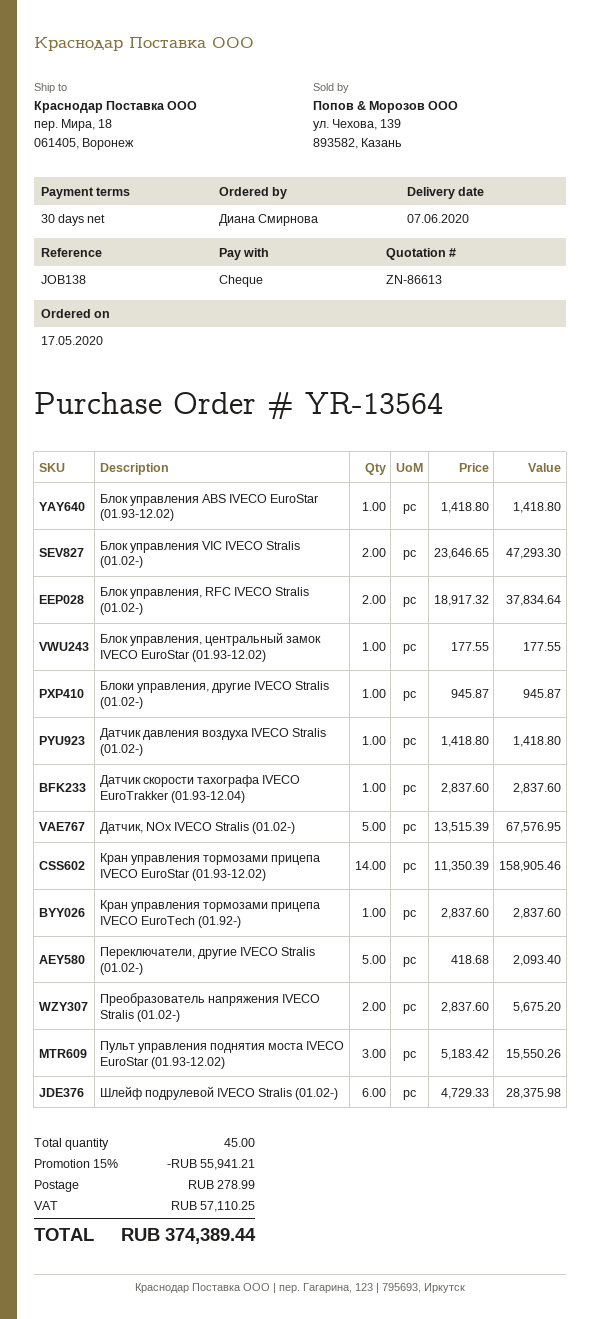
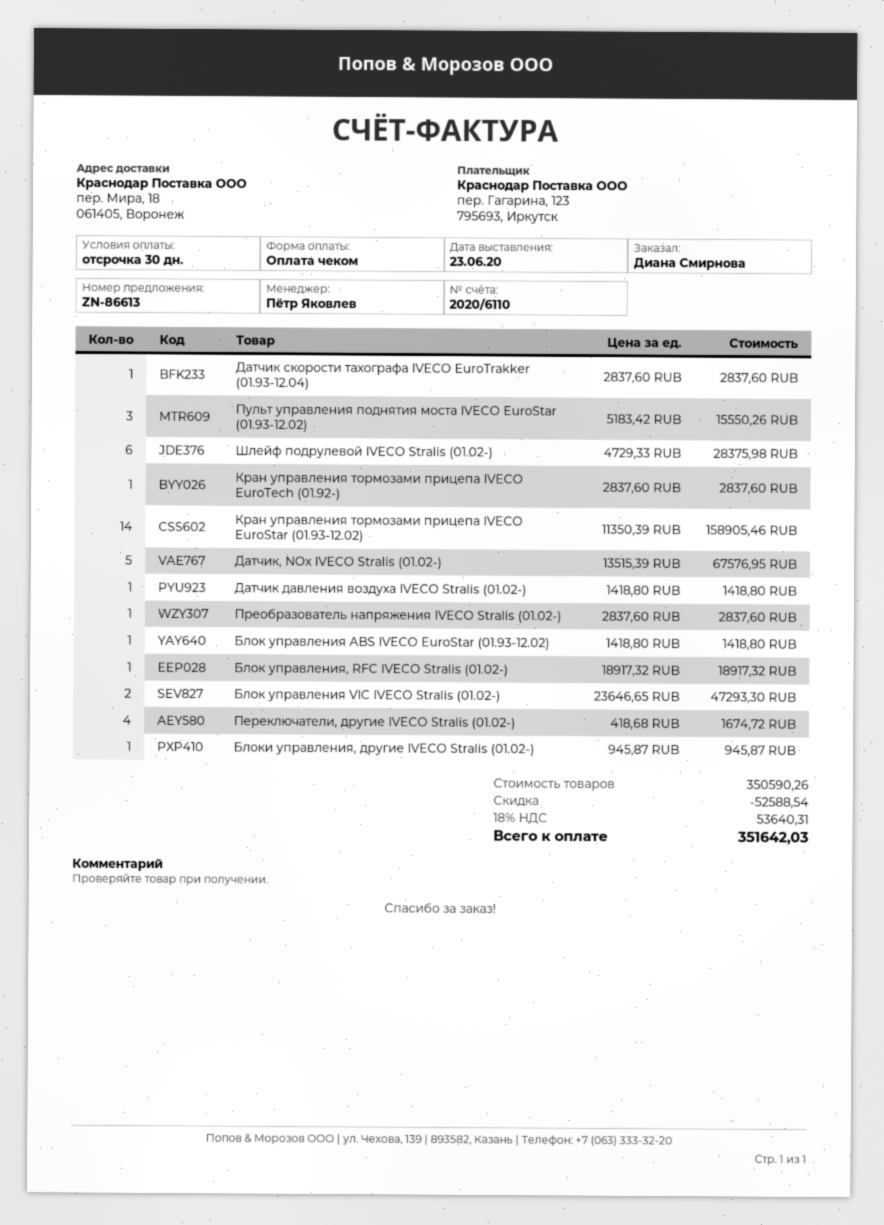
Блок управления, RFC IVECO Stralis (01.02-): 2 x 18917.32 = 37834.64 -> 1 x 18917.32 = 18917.32
Блок управления, центральный замок IVECO EuroStar (01.93-12.02): 1 x 177.55 = 177.55 -> none
Переключатели, другие IVECO Stralis (01.02-): 5 x 418.68 = 2093.40 -> 4 x 418.68 = 1674.72
Преобразователь напряжения IVECO Stralis (01.02-): 2 x 2837.60 = 5675.20 -> 1 x 2837.60 = 2837.60
discount: 55941.21 -> 52588.54
shipping: 278.99 -> none
tax: 57110.25 -> 53640.31
total: 374389.44 -> 351642.03

